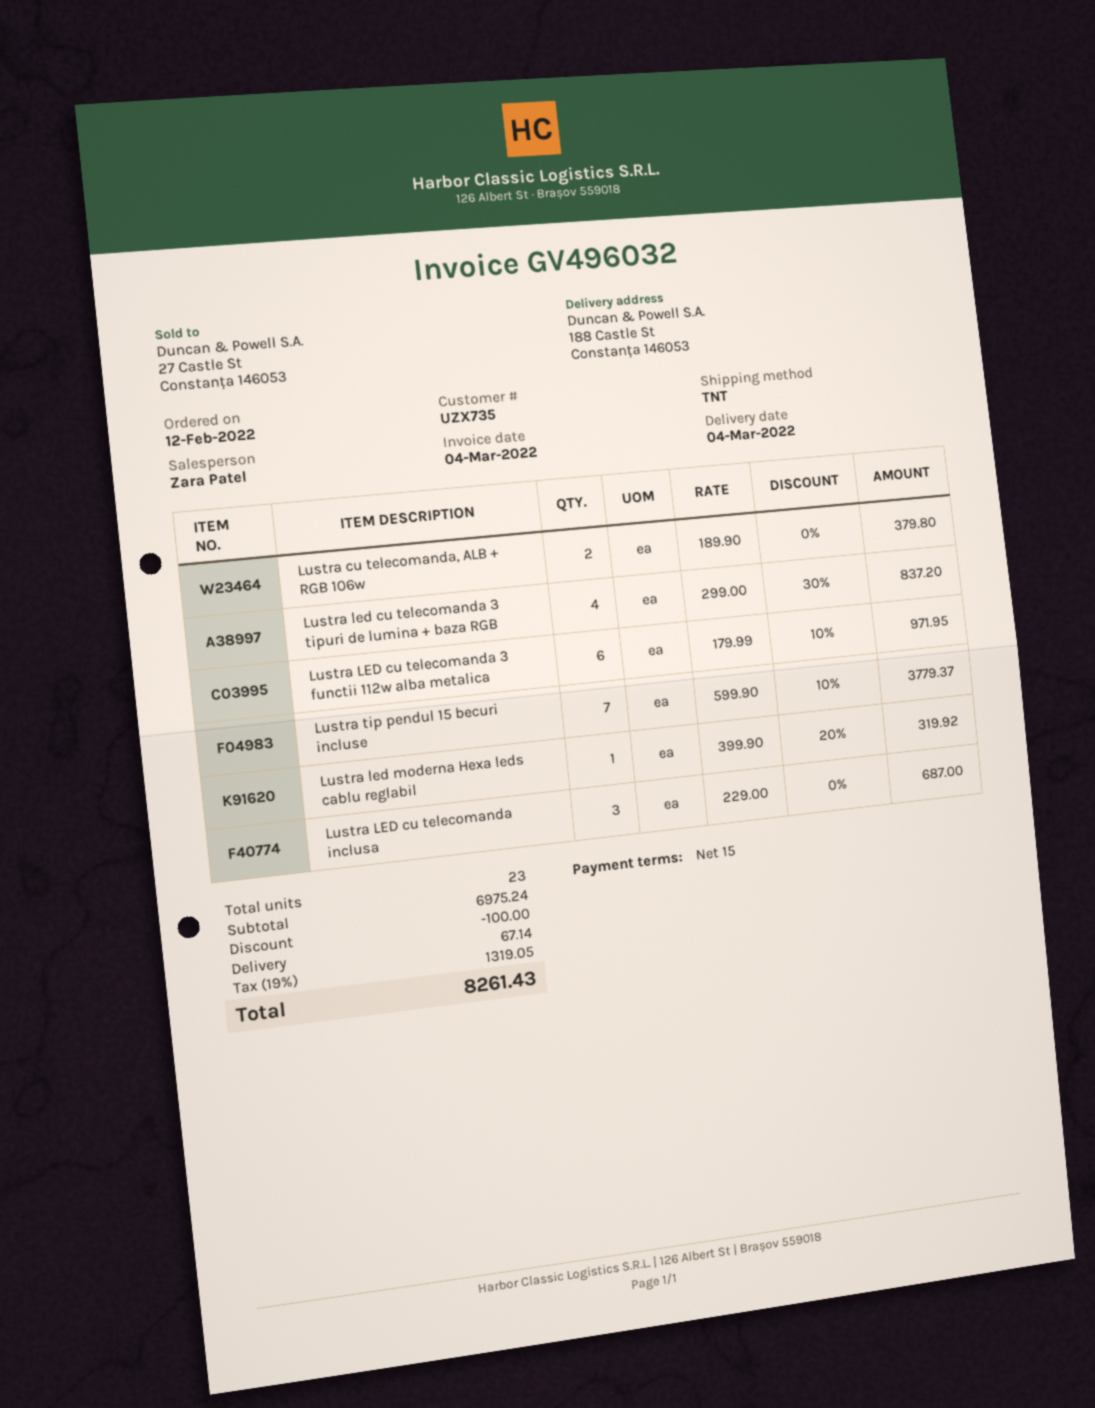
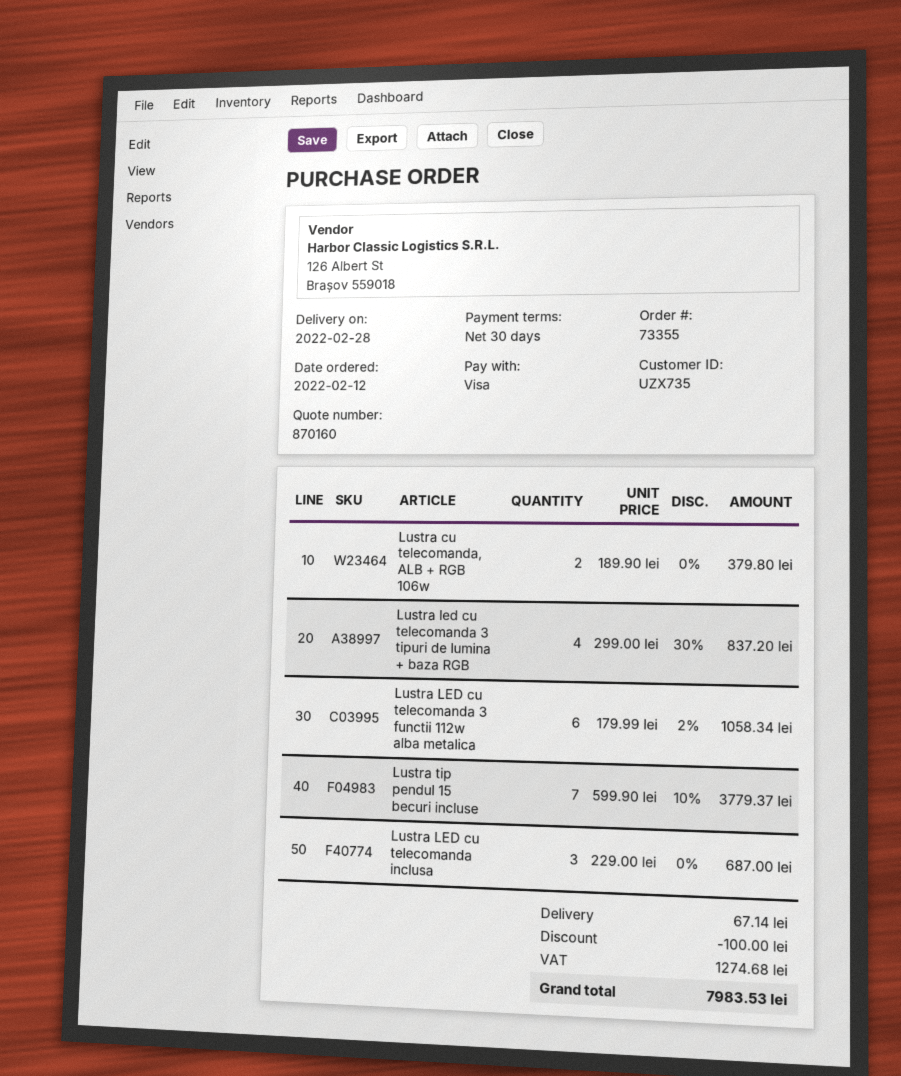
delivery date: 2022-03-04 -> 2022-02-28
payment terms: 15 days -> 30 days
Lustra LED cu telecomanda 3 functii 112w alba metalica: 6 x 179.99 - 10% = 971.95 -> 6 x 179.99 - 2% = 1058.34
Lustra led moderna Hexa leds cablu reglabil: 1 x 399.90 - 20% = 319.92 -> none
tax: 1319.05 -> 1274.68
total: 8261.43 -> 7983.53

